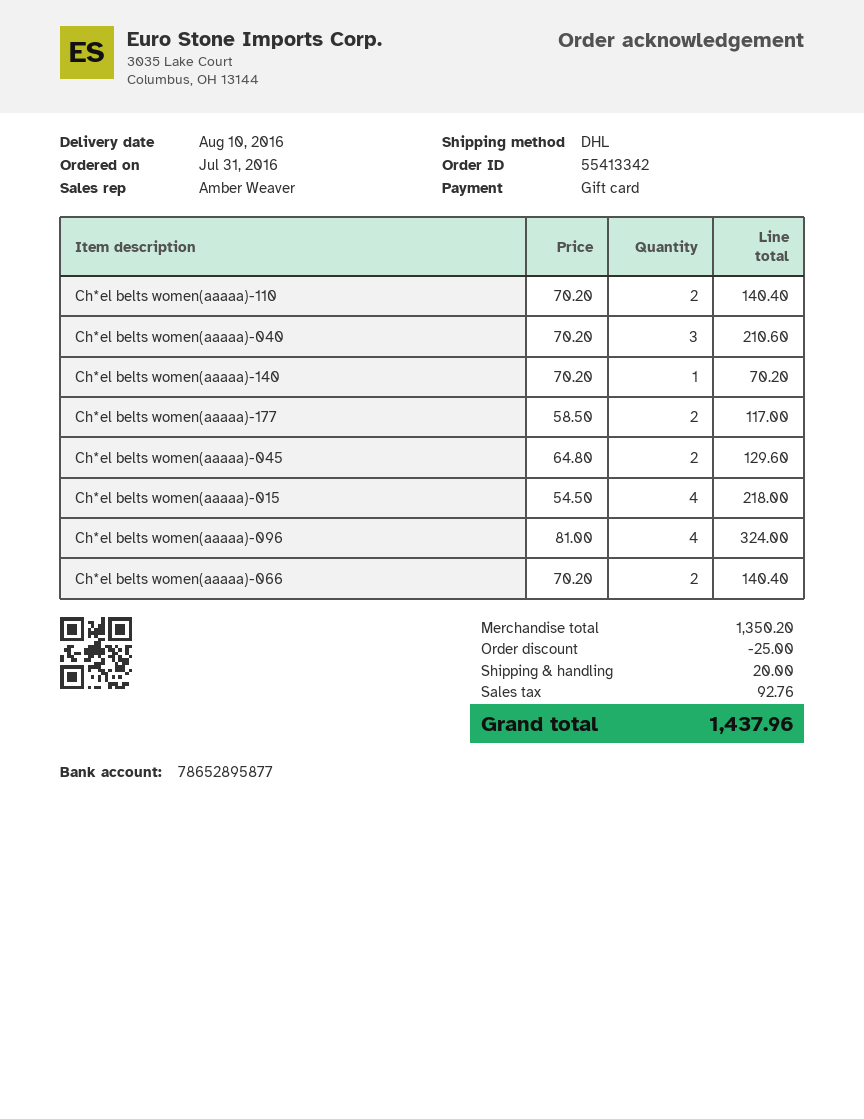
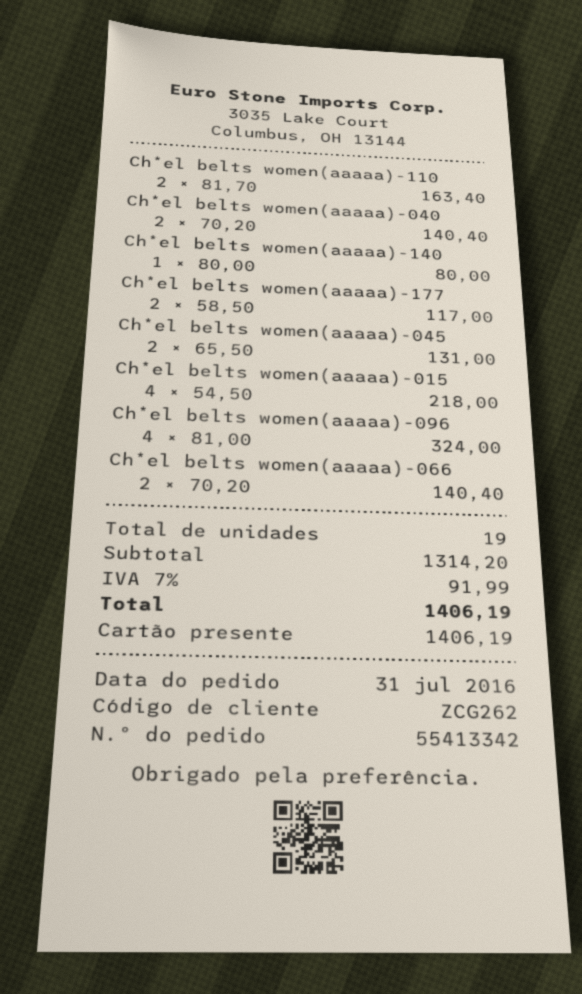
Ch*el belts women(aaaaa)-110: 2 x 70.20 = 140.40 -> 2 x 81.70 = 163.40
Ch*el belts women(aaaaa)-040: 3 x 70.20 = 210.60 -> 2 x 70.20 = 140.40
Ch*el belts women(aaaaa)-140: 1 x 70.20 = 70.20 -> 1 x 80.00 = 80.00
Ch*el belts women(aaaaa)-045: 2 x 64.80 = 129.60 -> 2 x 65.50 = 131.00
subtotal: 1350.20 -> 1314.20
discount: 25.00 -> none
shipping: 20.00 -> none
tax: 92.76 -> 91.99
total: 1437.96 -> 1406.19

